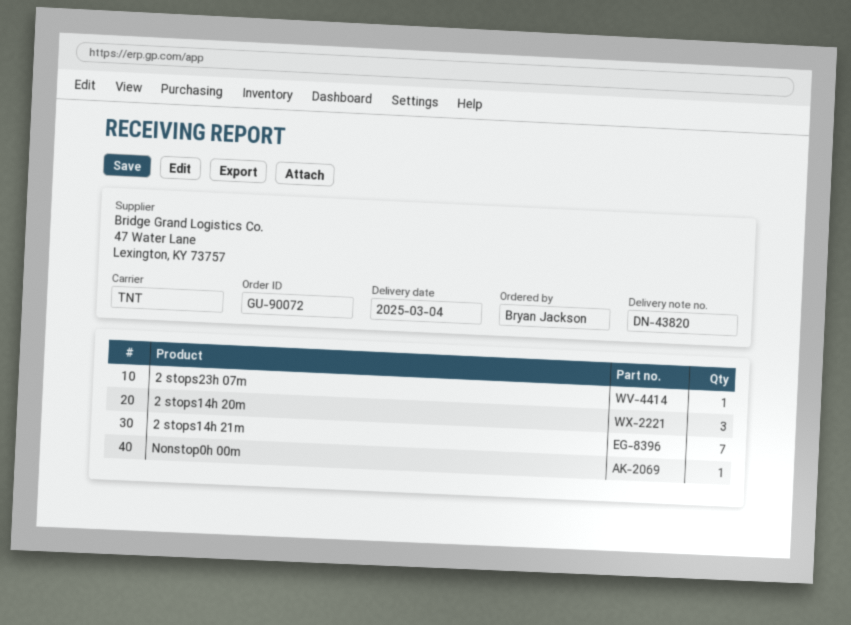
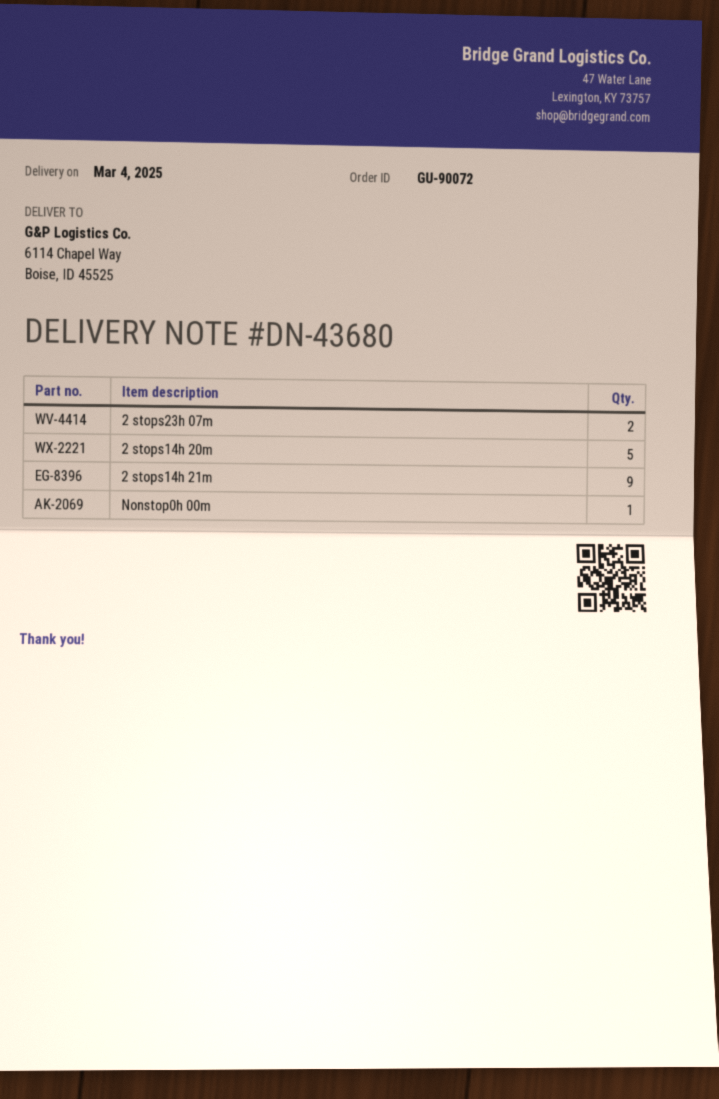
delivery note number: DN-43820 -> DN-43680
2 stops23h 07m: 1 -> 2
2 stops14h 20m: 3 -> 5
2 stops14h 21m: 7 -> 9

